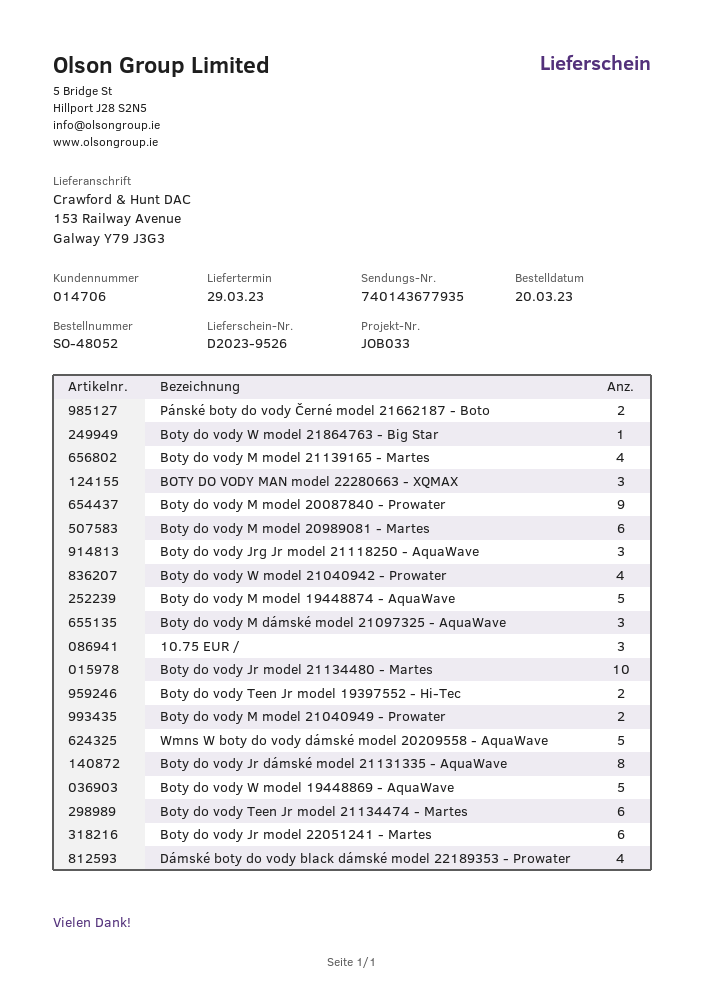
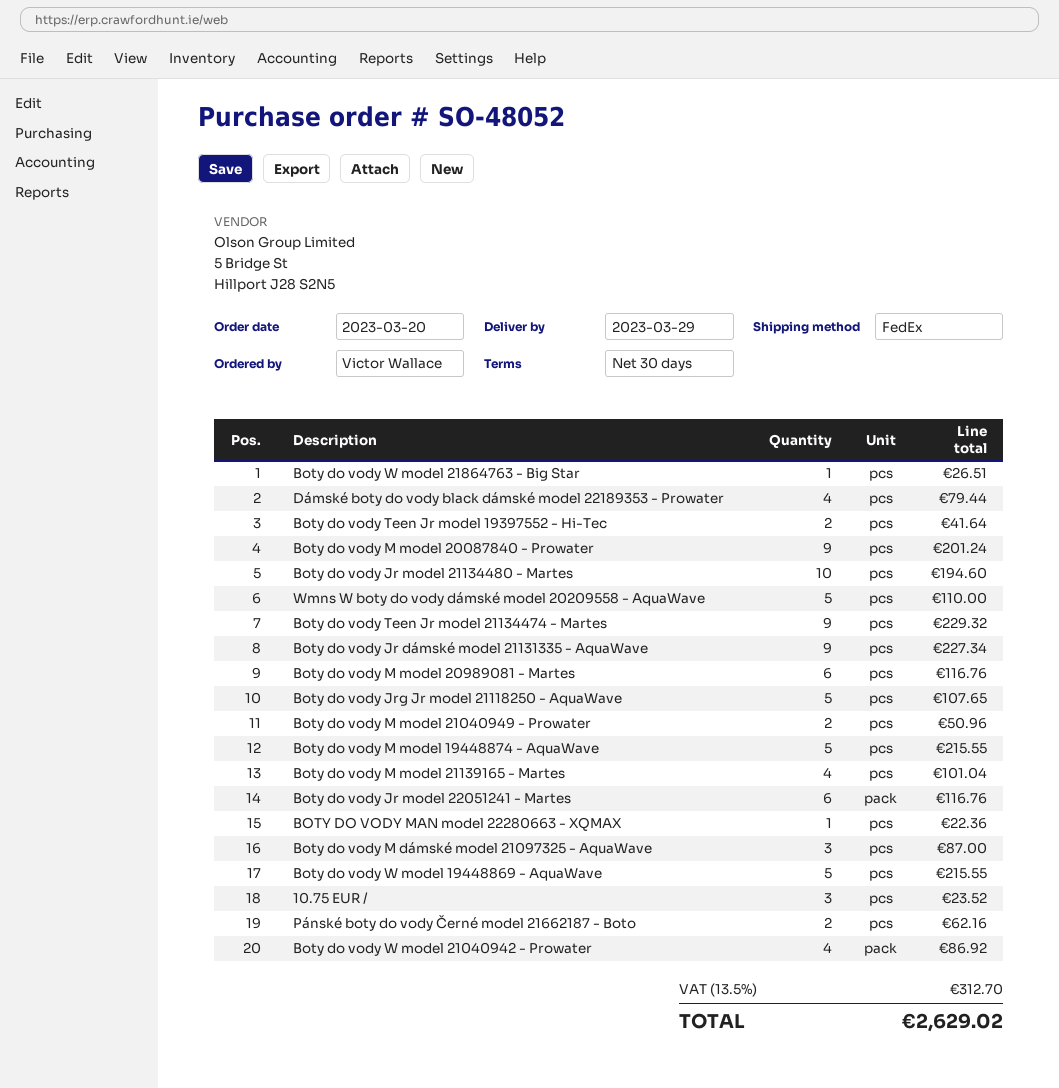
BOTY DO VODY MAN model 22280663 - XQMAX: 3 -> 1
Boty do vody Jrg Jr model 21118250 - AquaWave: 3 -> 5
Boty do vody Jr dámské model 21131335 - AquaWave: 8 -> 9
Boty do vody Teen Jr model 21134474 - Martes: 6 -> 9

